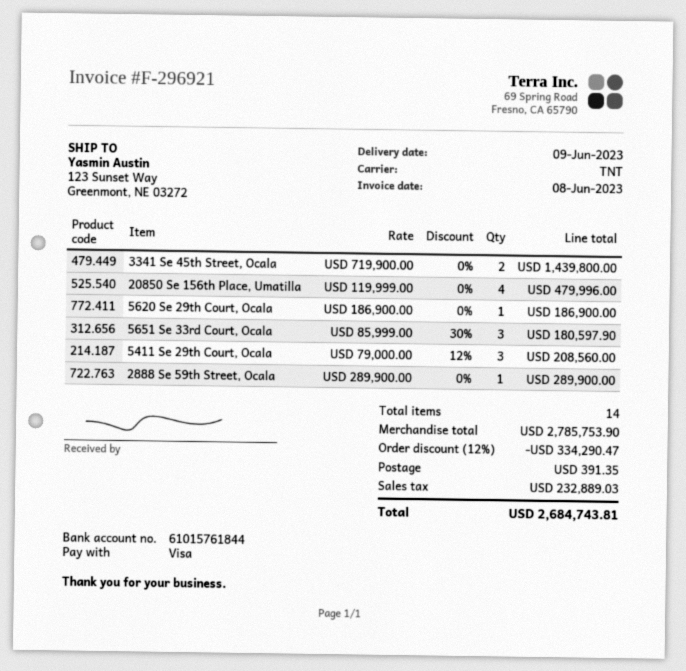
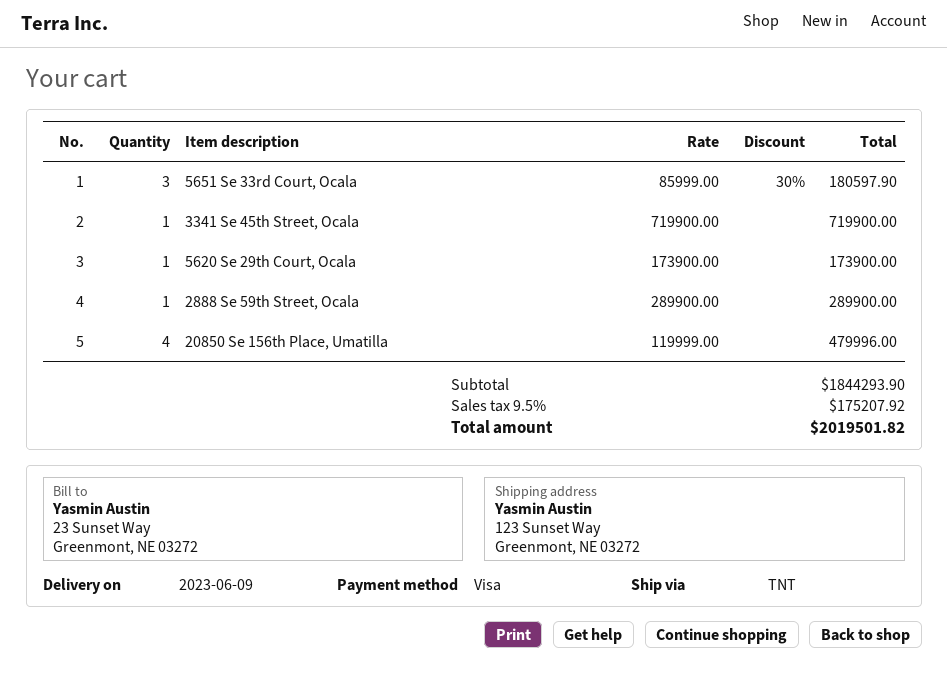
3341 Se 45th Street, Ocala: 2 x 719900.00 = 1439800.00 -> 1 x 719900.00 = 719900.00
5620 Se 29th Court, Ocala: 1 x 186900.00 = 186900.00 -> 1 x 173900.00 = 173900.00
5411 Se 29th Court, Ocala: 3 x 79000.00 - 12% = 208560.00 -> none
subtotal: 2785753.90 -> 1844293.90
discount: 12% = 334290.47 -> none
shipping: 391.35 -> none
tax: 232889.03 -> 175207.92
total: 2684743.81 -> 2019501.82

